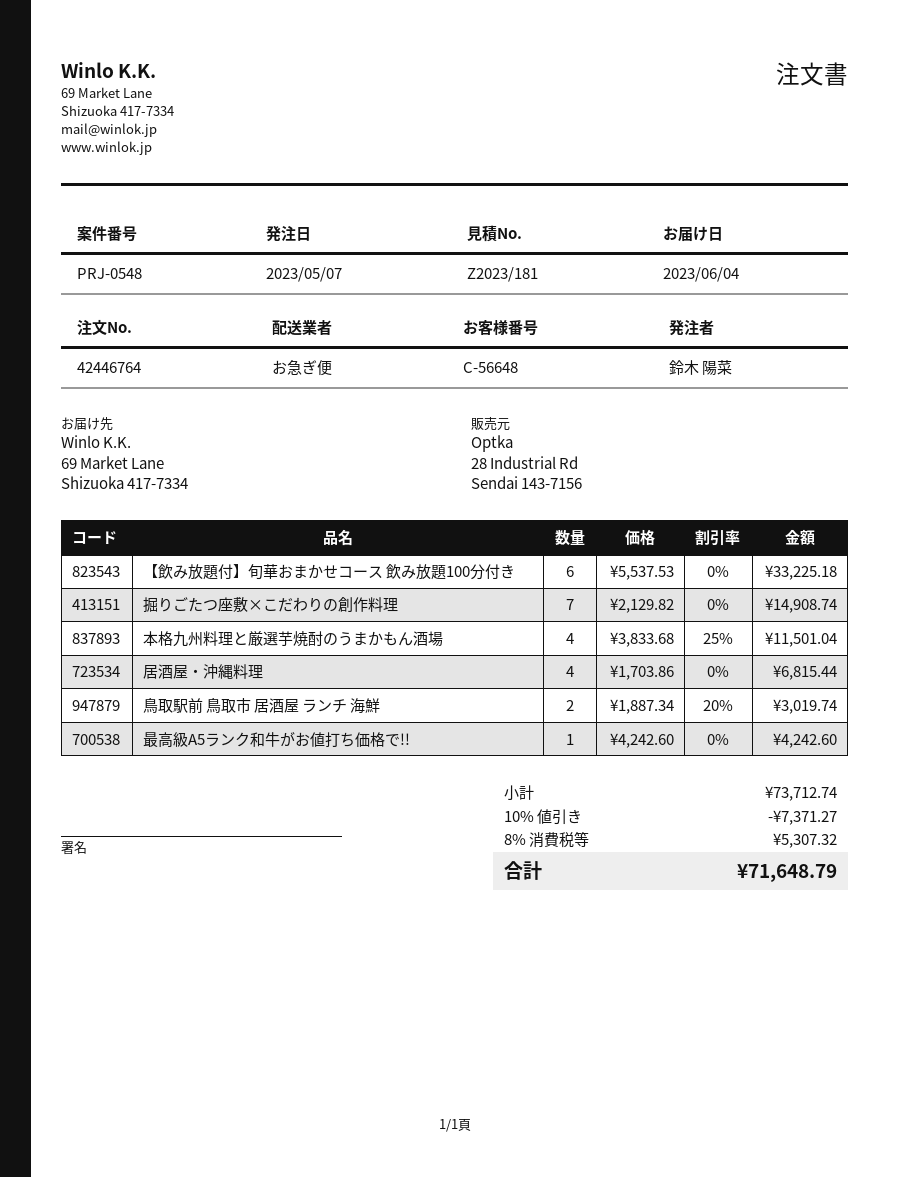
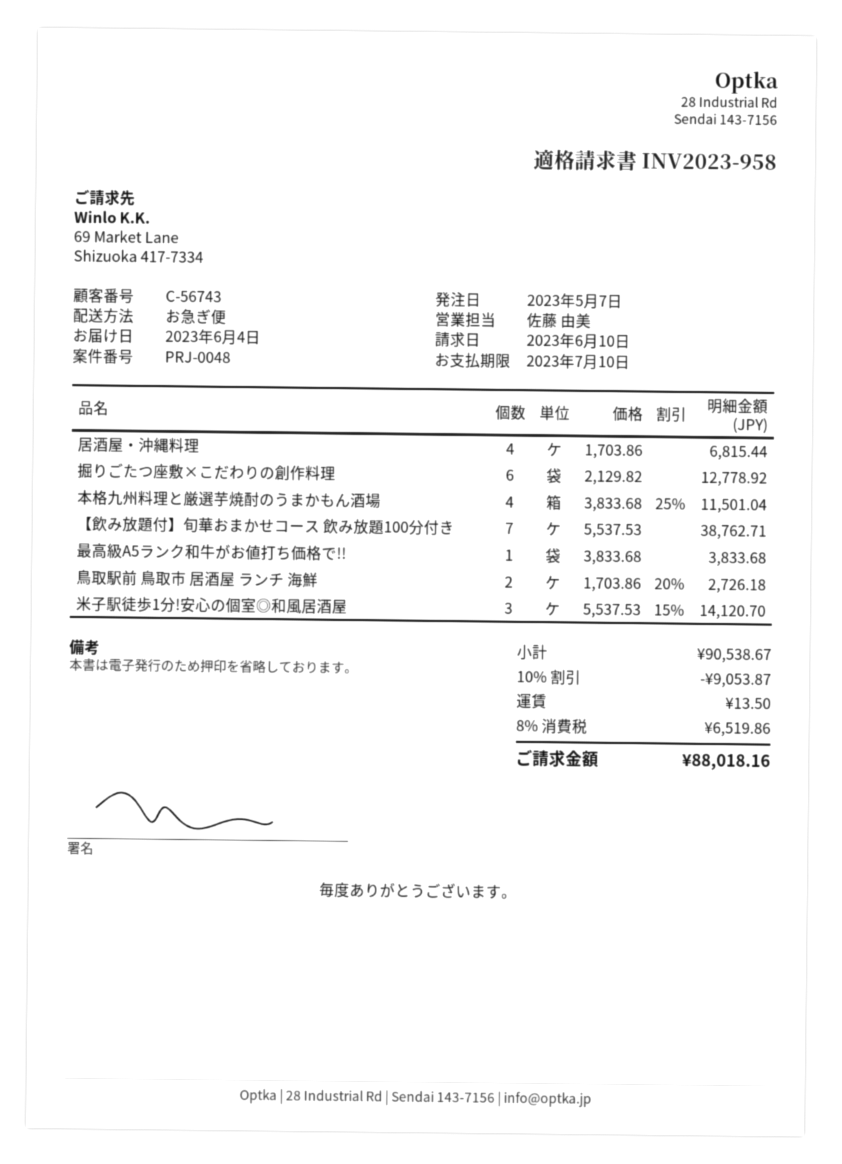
customer number: C-56648 -> C-56743
reference: PRJ-0548 -> PRJ-0048
【飲み放題付】旬華おまかせコース 飲み放題100分付き: 6 x 5537.53 = 33225.18 -> 7 x 5537.53 = 38762.71
掘りごたつ座敷×こだわりの創作料理: 7 x 2129.82 = 14908.74 -> 6 x 2129.82 = 12778.92
鳥取駅前 鳥取市 居酒屋 ランチ 海鮮: 2 x 1887.34 - 20% = 3019.74 -> 2 x 1703.86 - 20% = 2726.18
最高級A5ランク和牛がお値打ち価格で!!: 1 x 4242.60 = 4242.60 -> 1 x 3833.68 = 3833.68
米子駅徒歩1分!安心の個室◎和風居酒屋: none -> 3 x 5537.53 - 15% = 14120.70
subtotal: 73712.74 -> 90538.67
discount: 10% = 7371.27 -> 10% = 9053.87
shipping: none -> 13.50
tax: 8% = 5307.32 -> 8% = 6519.86
total: 71648.79 -> 88018.16

